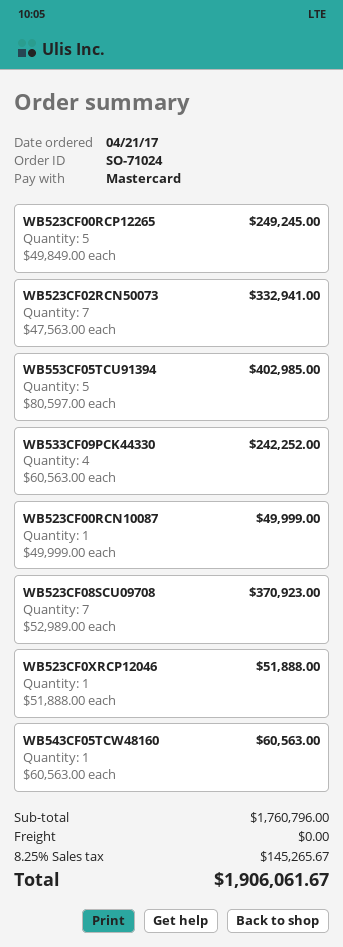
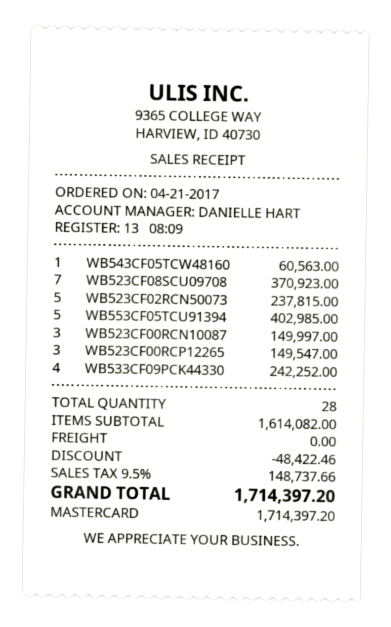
WB523CF00RCP12265: 5 for 249245.00 -> 3 for 149547.00
WB523CF02RCN50073: 7 for 332941.00 -> 5 for 237815.00
WB523CF00RCN10087: 1 for 49999.00 -> 3 for 149997.00
WB523CF0XRCP12046: 1 for 51888.00 -> none
subtotal: 1760796.00 -> 1614082.00
discount: none -> 48422.46
tax: 8.25% = 145265.67 -> 9.5% = 148737.66
total: 1906061.67 -> 1714397.20

